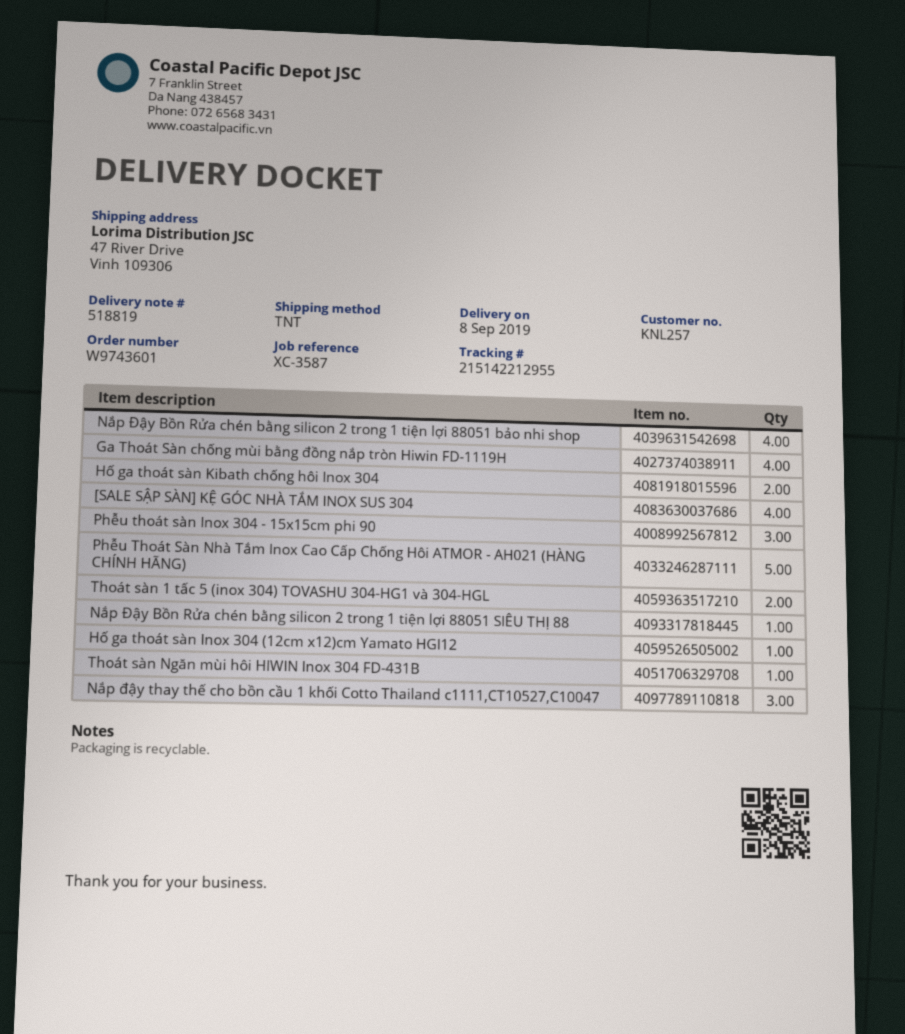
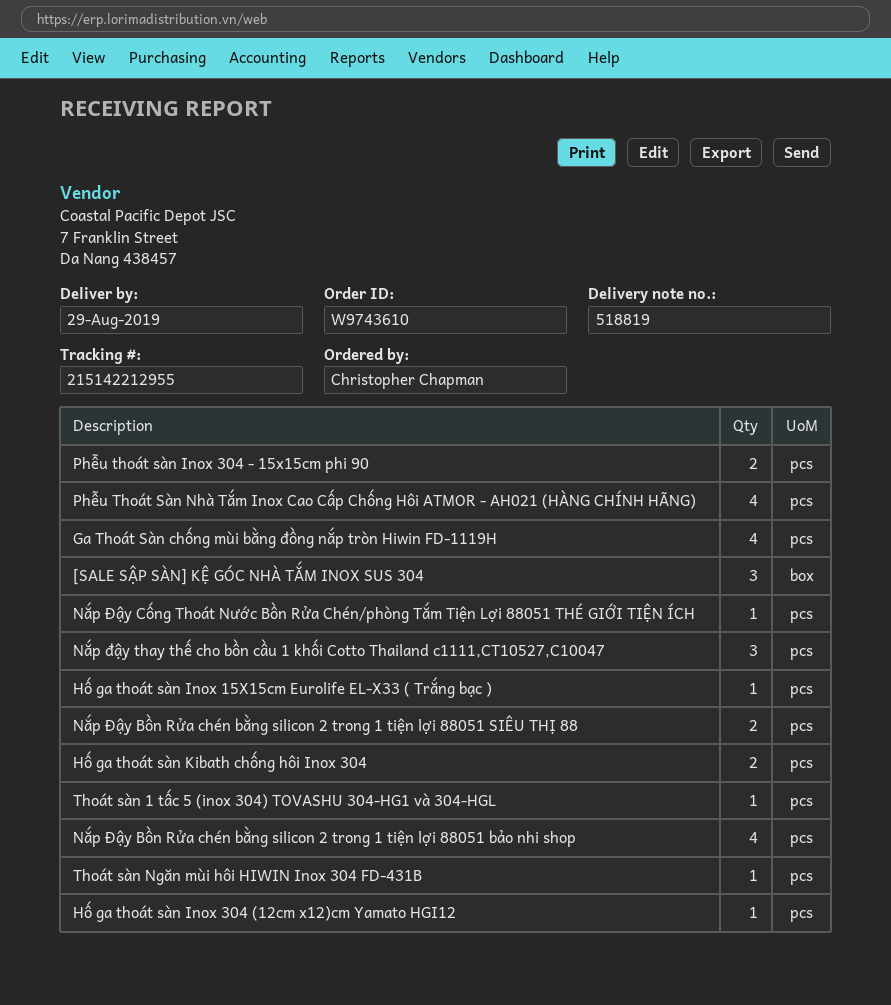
order number: W9743601 -> W9743610
delivery date: 2019-09-08 -> 2019-08-29
[SALE SẬP SÀN] KỆ GÓC NHÀ TẮM INOX SUS 304: 4 -> 3
Phễu thoát sàn Inox 304 - 15x15cm phi 90: 3 -> 2
Phễu Thoát Sàn Nhà Tắm Inox Cao Cấp Chống Hôi ATMOR - AH021 (HÀNG CHÍNH HÃNG): 5 -> 4
Thoát sàn 1 tấc 5 (inox 304) TOVASHU 304-HG1 và 304-HGL: 2 -> 1
Nắp Đậy Bồn Rửa chén bằng silicon 2 trong 1 tiện lợi 88051 SIÊU THỊ 88: 1 -> 2
Nắp Đậy Cống Thoát Nước Bồn Rửa Chén/phòng Tắm Tiện Lợi 88051 THÉ GIỚI TIỆN ÍCH: none -> 1
Hố ga thoát sàn Inox 15X15cm Eurolife EL-X33 ( Trắng bạc ): none -> 1

